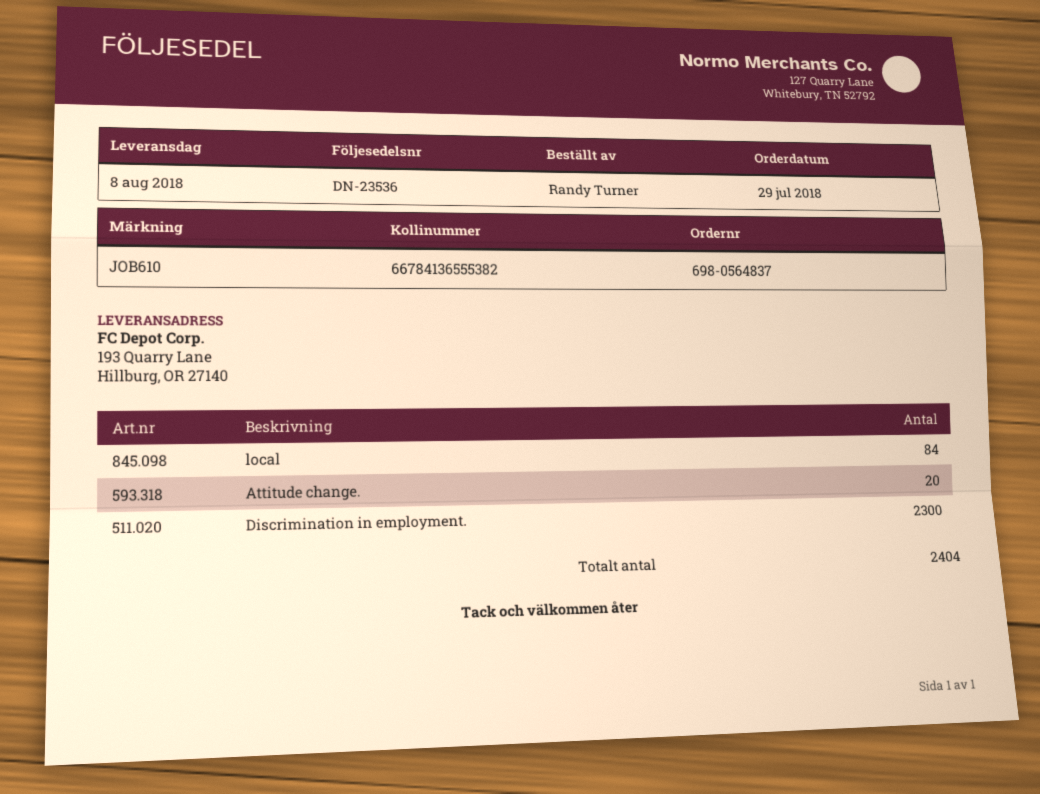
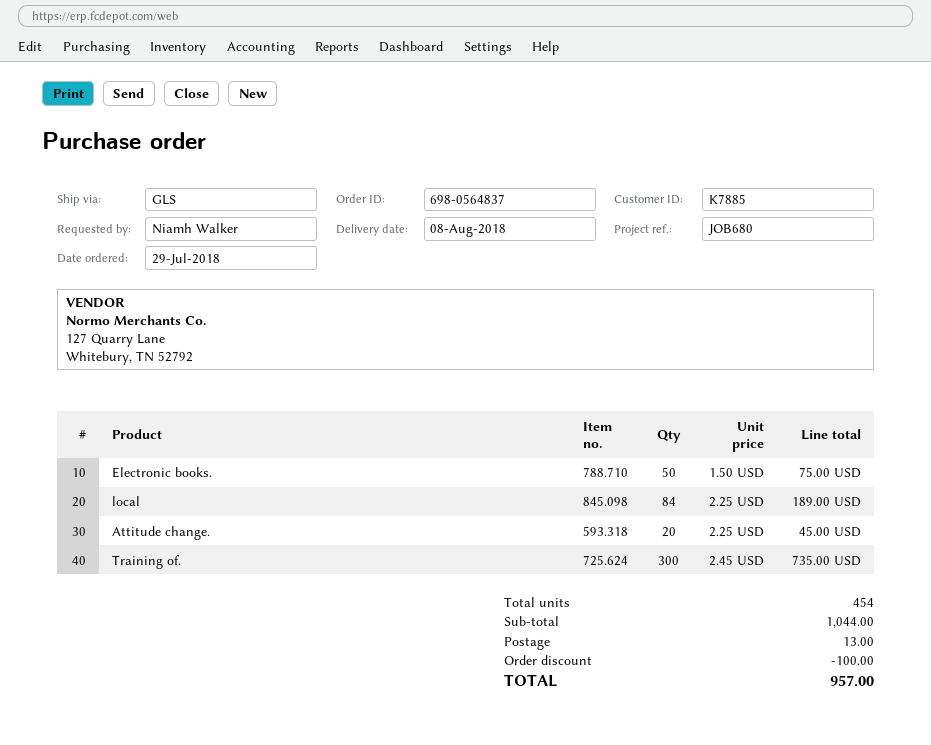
reference: JOB610 -> JOB680
ordered by: Randy Turner -> Niamh Walker
Discrimination in employment.: 2300 -> none
Electronic books.: none -> 50
Training of.: none -> 300
total quantity: 2404 -> 454

